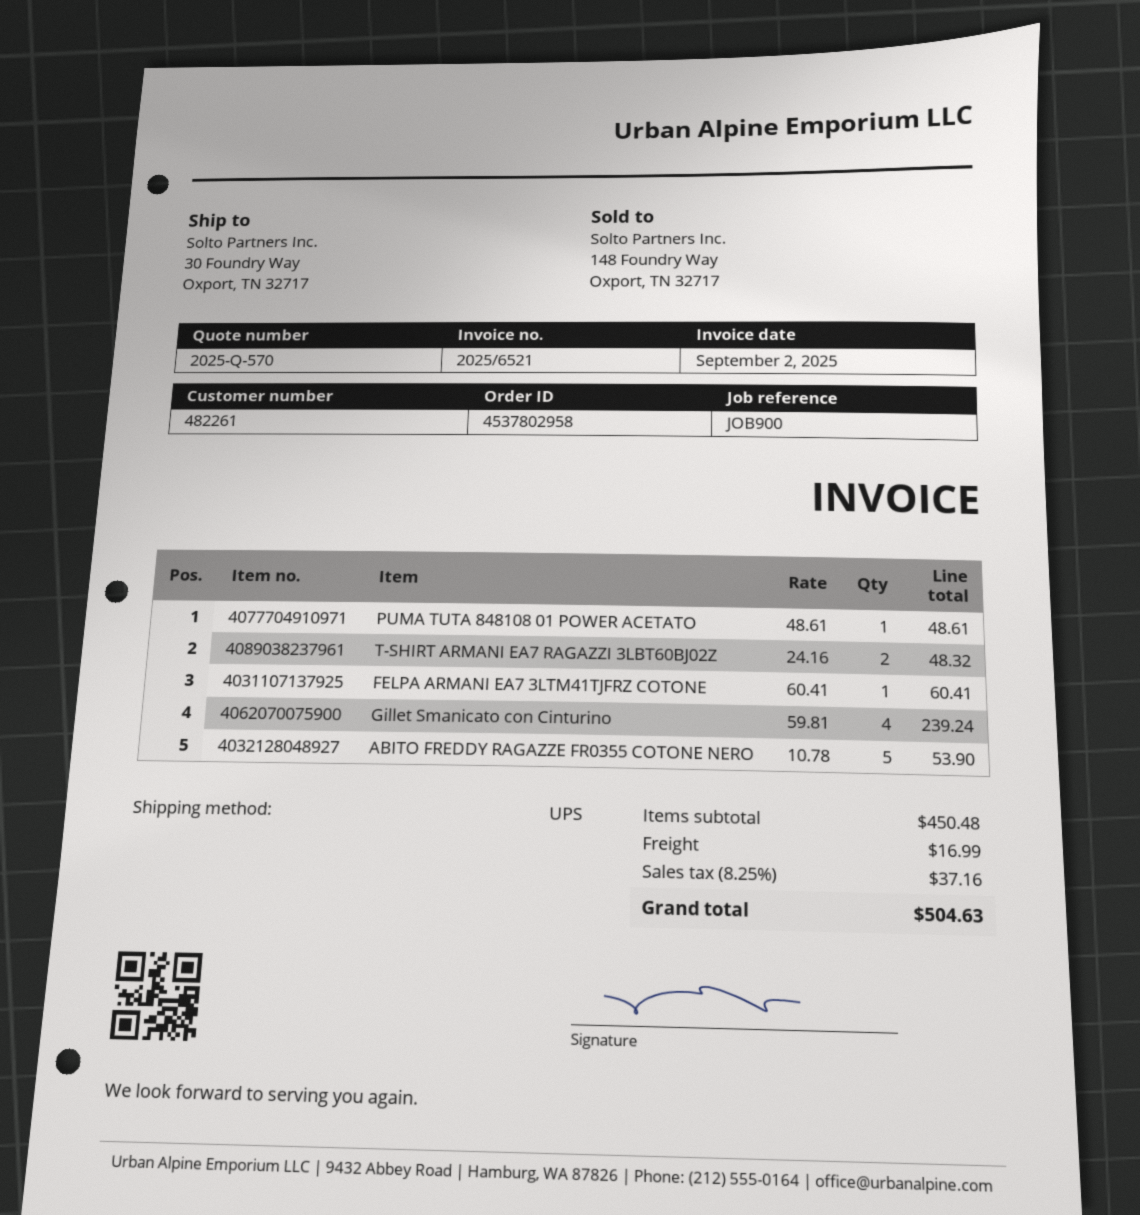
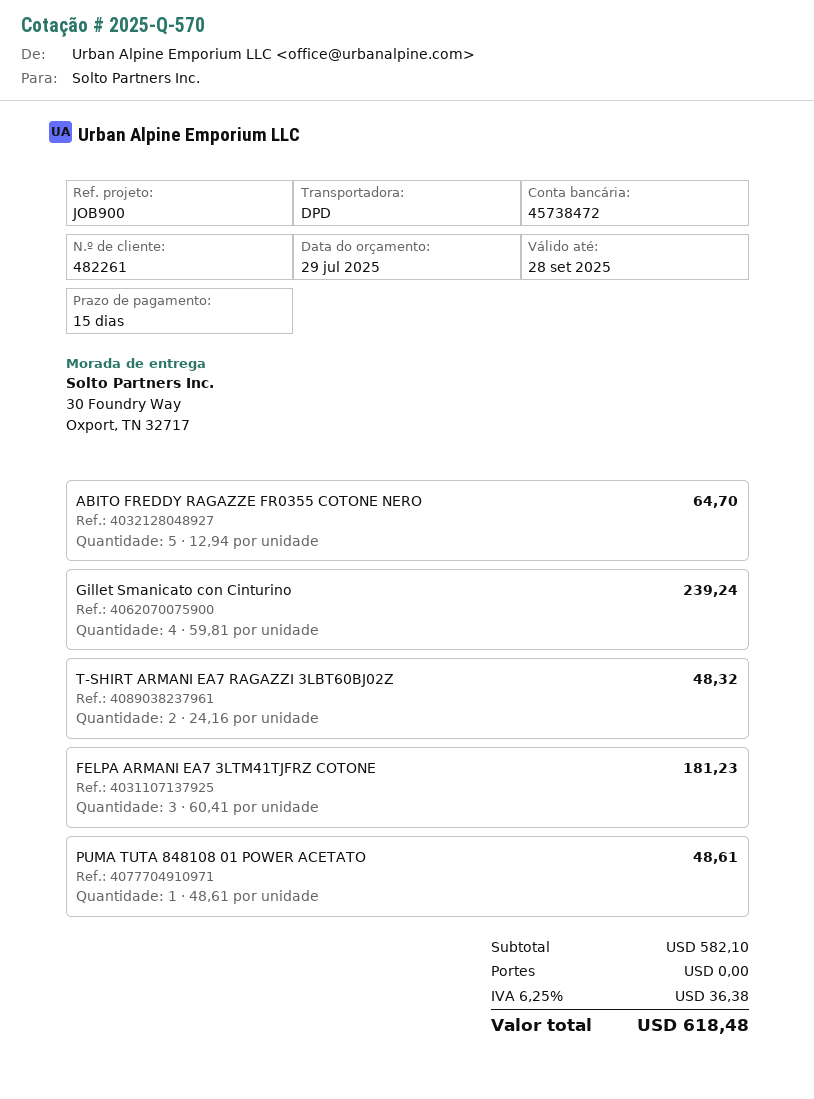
shipping method: UPS -> DPD
FELPA ARMANI EA7 3LTM41TJFRZ COTONE: 1 x 60.41 = 60.41 -> 3 x 60.41 = 181.23
ABITO FREDDY RAGAZZE FR0355 COTONE NERO: 5 x 10.78 = 53.90 -> 5 x 12.94 = 64.70
subtotal: 450.48 -> 582.10
shipping: 16.99 -> 0.00
tax: 8.25% = 37.16 -> 6.25% = 36.38
total: 504.63 -> 618.48

